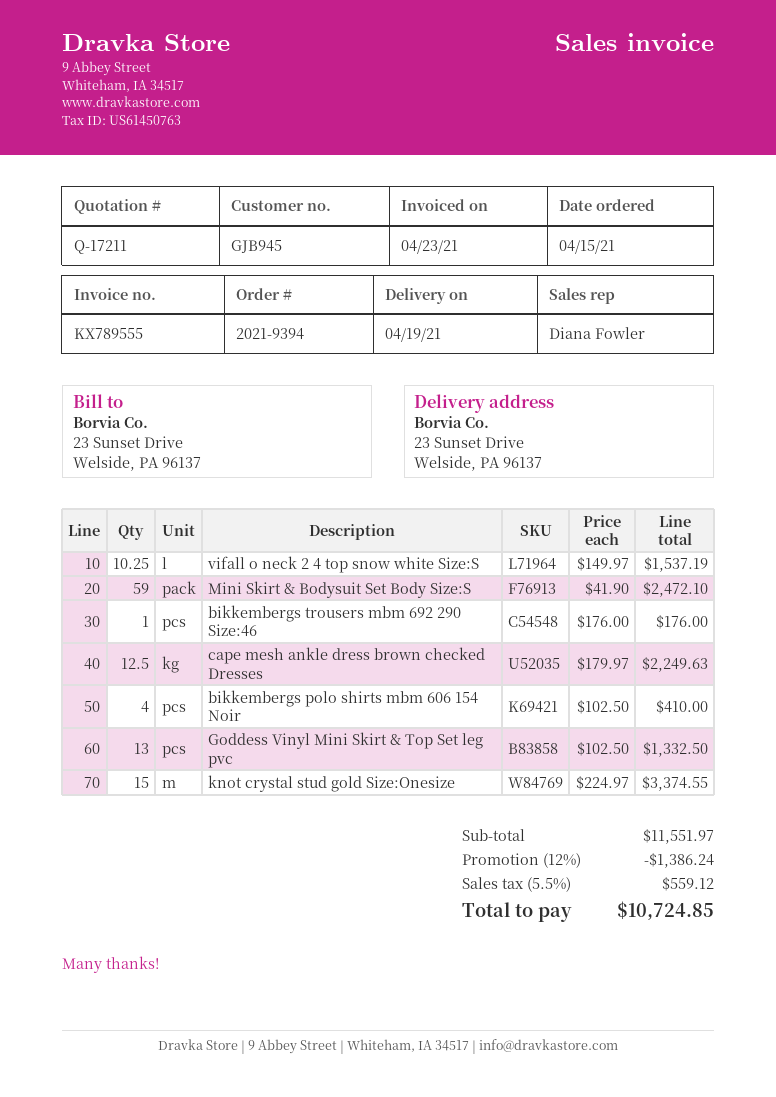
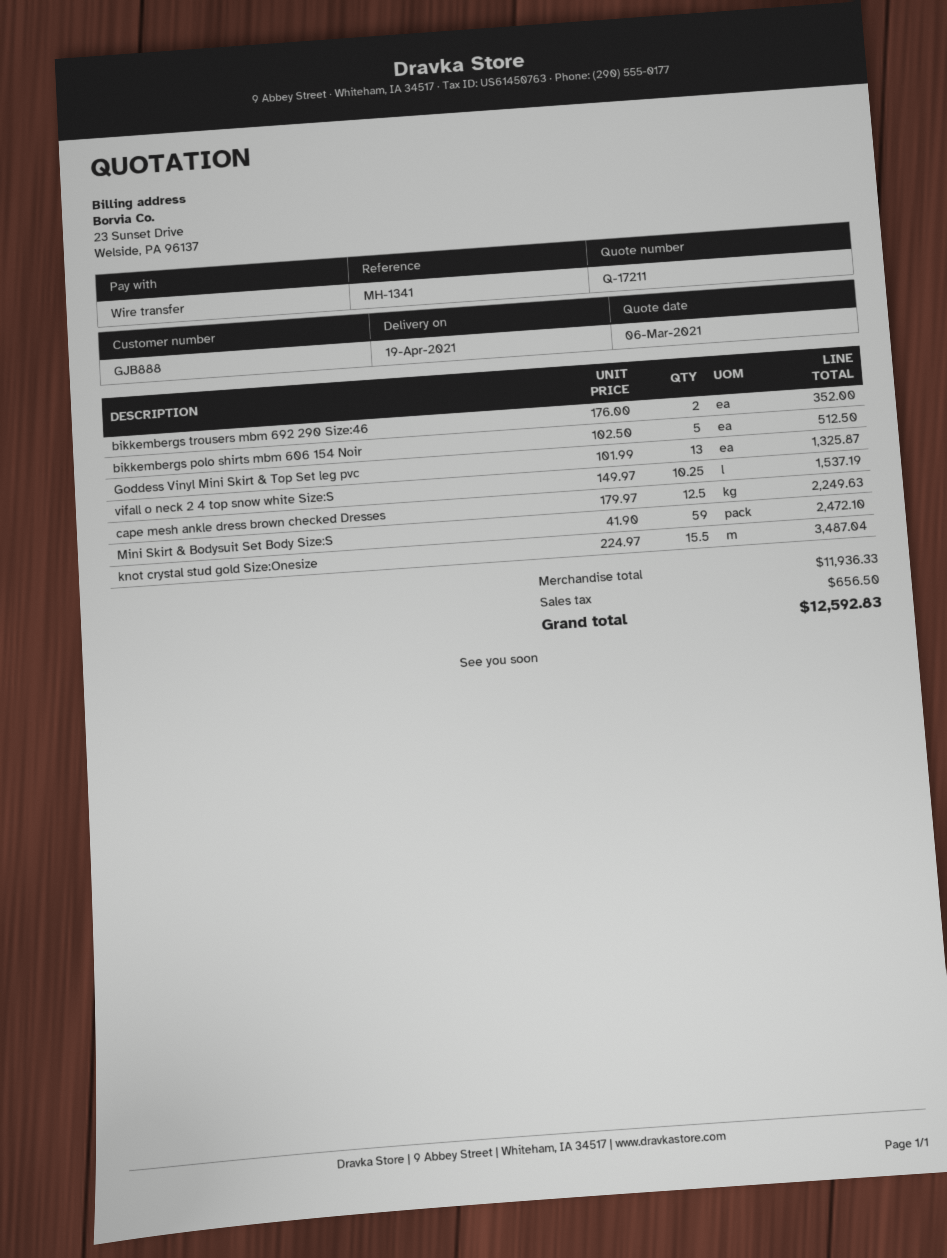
customer number: GJB945 -> GJB888
bikkembergs trousers mbm 692 290 Size:46: 1 x 176.00 = 176.00 -> 2 x 176.00 = 352.00
bikkembergs polo shirts mbm 606 154 Noir: 4 x 102.50 = 410.00 -> 5 x 102.50 = 512.50
Goddess Vinyl Mini Skirt & Top Set leg pvc: 13 x 102.50 = 1332.50 -> 13 x 101.99 = 1325.87
knot crystal stud gold Size:Onesize: 15 x 224.97 = 3374.55 -> 15.5 x 224.97 = 3487.04
subtotal: 11551.97 -> 11936.33
discount: 12% = 1386.24 -> none
tax: 559.12 -> 656.50
total: 10724.85 -> 12592.83

